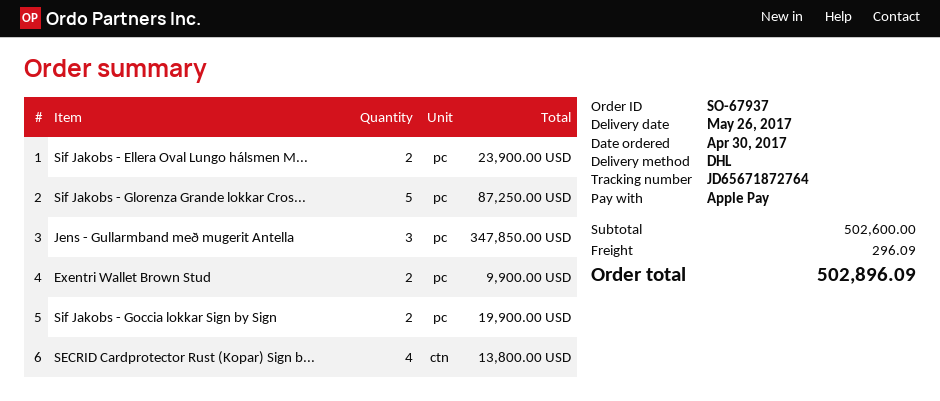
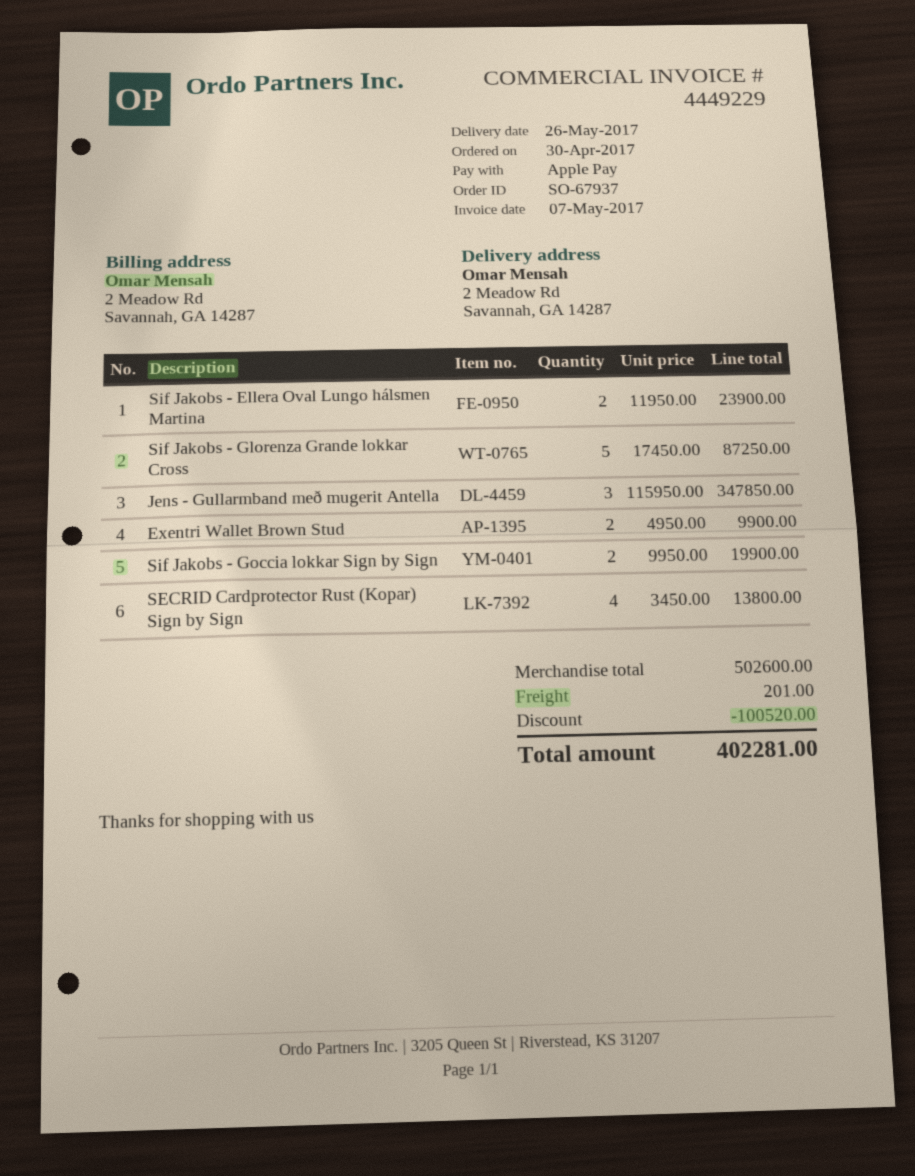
discount: none -> 100520.00
shipping: 296.09 -> 201.00
total: 502896.09 -> 402281.00

